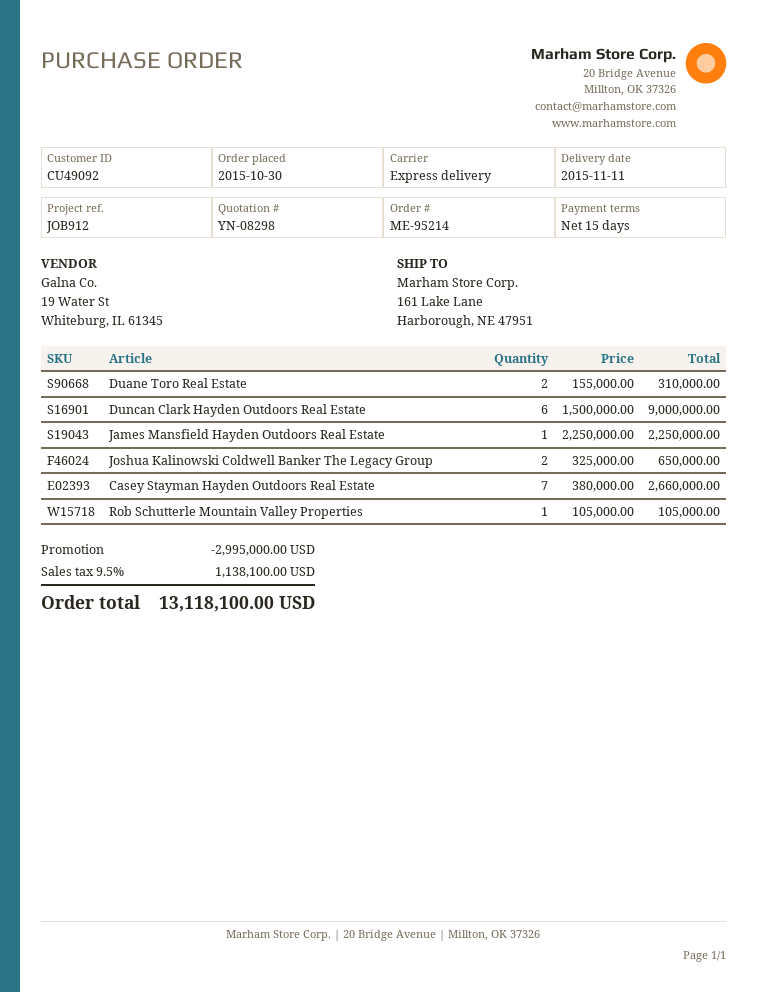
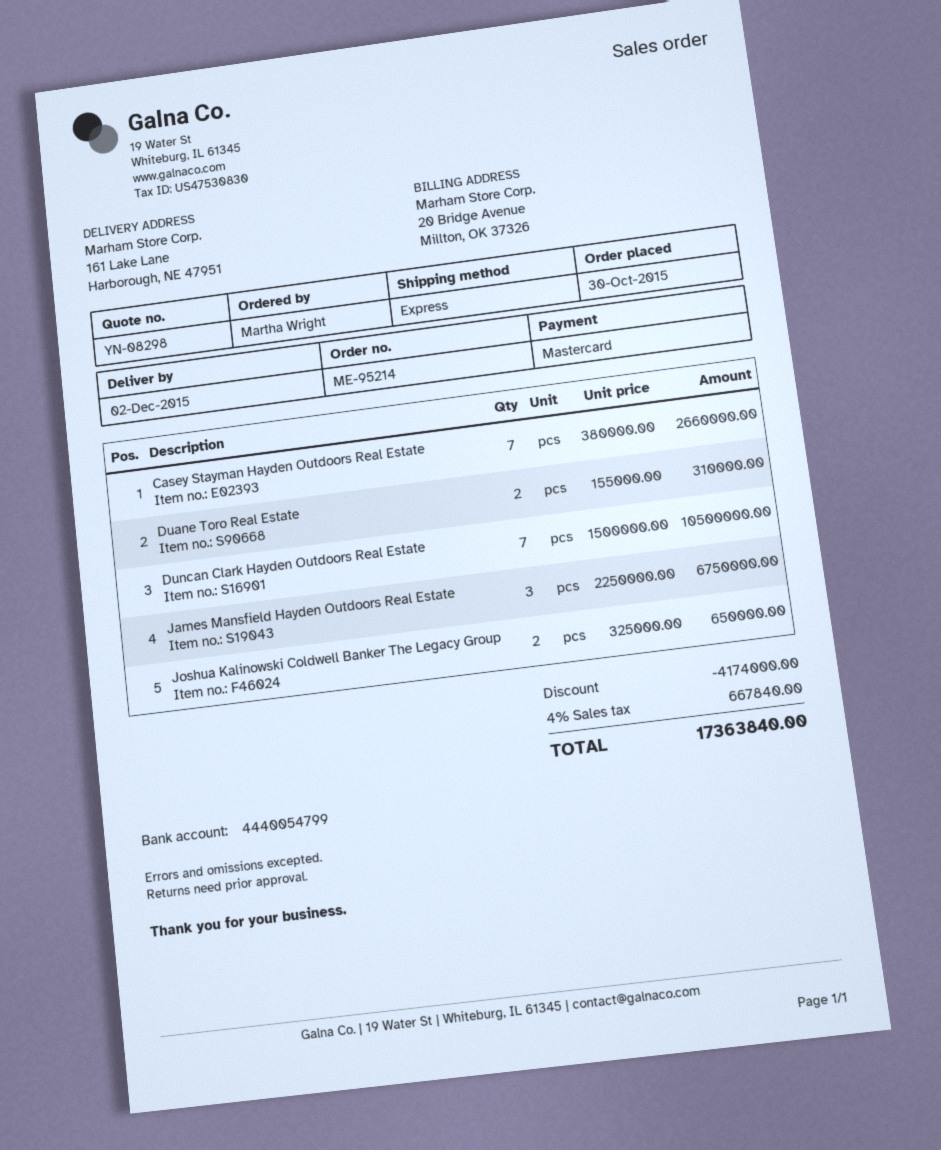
delivery date: 2015-11-11 -> 2015-12-02
Duncan Clark Hayden Outdoors Real Estate: 6 x 1500000.00 = 9000000.00 -> 7 x 1500000.00 = 10500000.00
James Mansfield Hayden Outdoors Real Estate: 1 x 2250000.00 = 2250000.00 -> 3 x 2250000.00 = 6750000.00
Rob Schutterle Mountain Valley Properties: 1 x 105000.00 = 105000.00 -> none
discount: 2995000.00 -> 4174000.00
tax: 9.5% = 1138100.00 -> 4% = 667840.00
total: 13118100.00 -> 17363840.00

